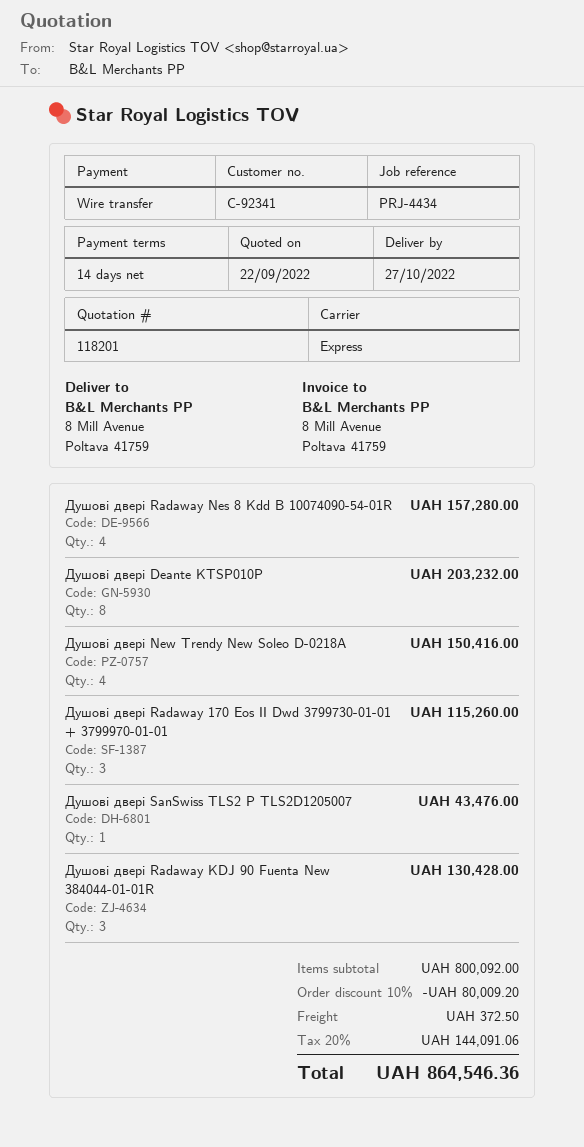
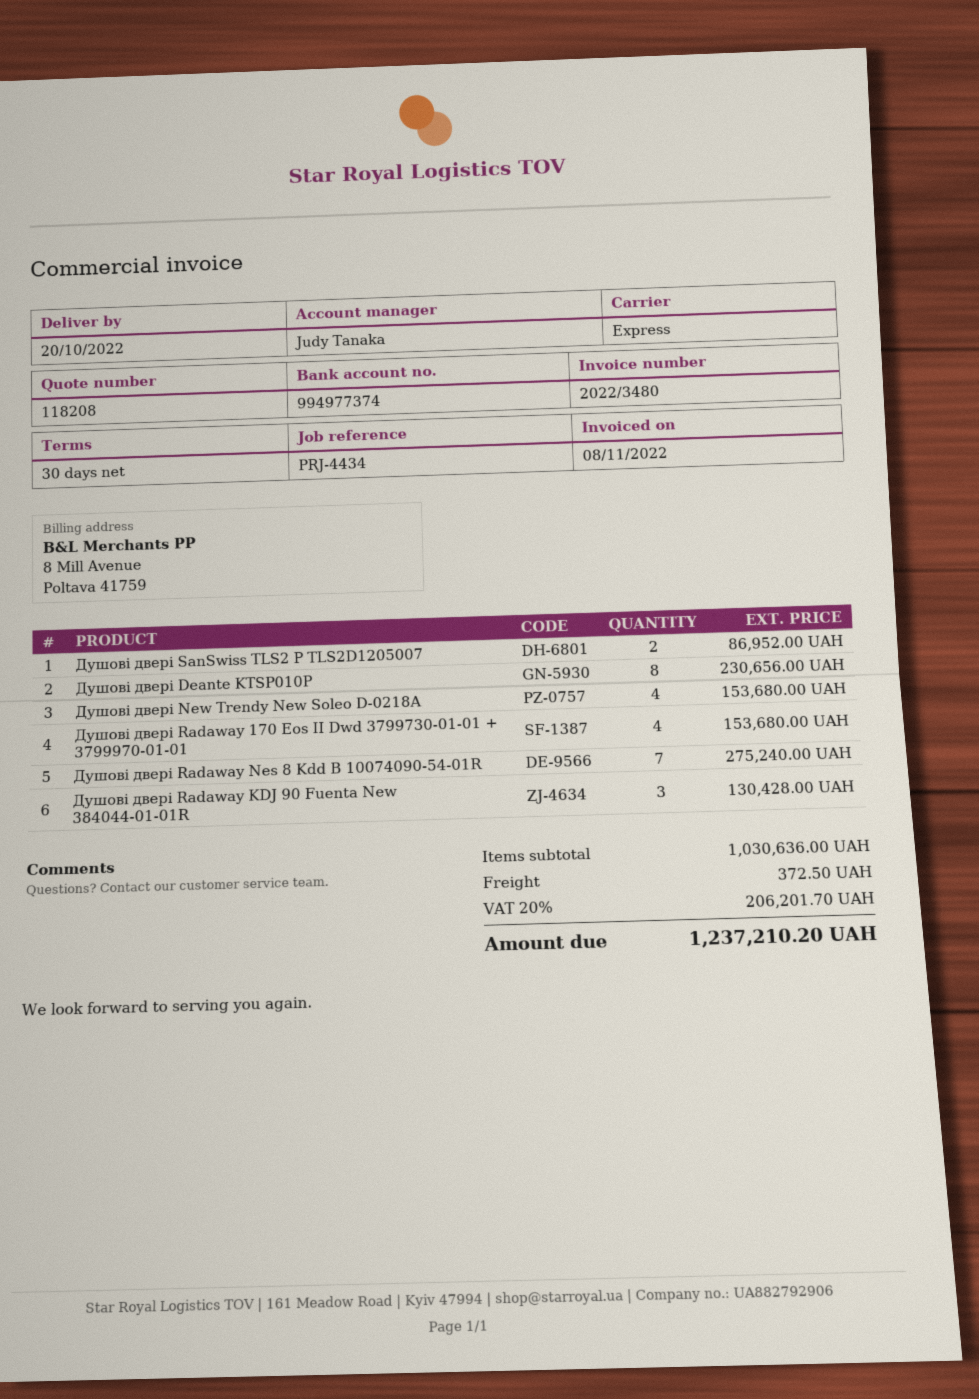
quote number: 118201 -> 118208
delivery date: 2022-10-27 -> 2022-10-20
payment terms: 14 days -> 30 days
Душові двері Radaway Nes 8 Kdd B 10074090-54-01R: 4 for 157280.00 -> 7 for 275240.00
Душові двері Deante KTSP010P: 8 for 203232.00 -> 8 for 230656.00
Душові двері New Trendy New Soleo D-0218A: 4 for 150416.00 -> 4 for 153680.00
Душові двері Radaway 170 Eos II Dwd 3799730-01-01 + 3799970-01-01: 3 for 115260.00 -> 4 for 153680.00
Душові двері SanSwiss TLS2 P TLS2D1205007: 1 for 43476.00 -> 2 for 86952.00
subtotal: 800092.00 -> 1030636.00
discount: 10% = 80009.20 -> none
tax: 20% = 144091.06 -> 20% = 206201.70
total: 864546.36 -> 1237210.20

